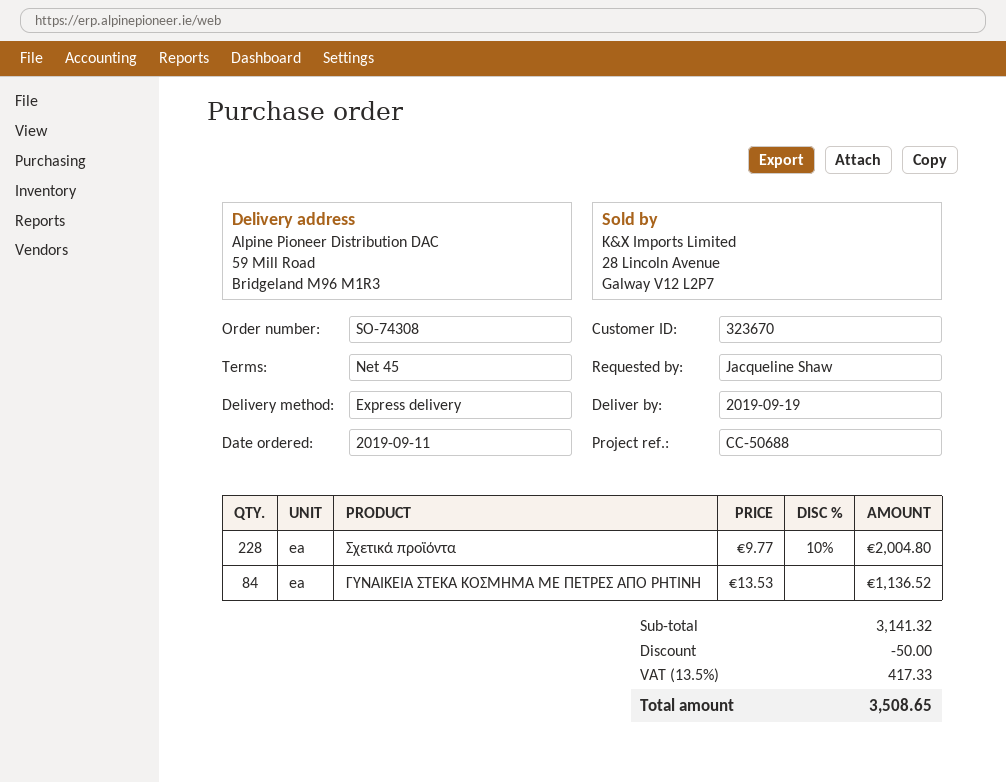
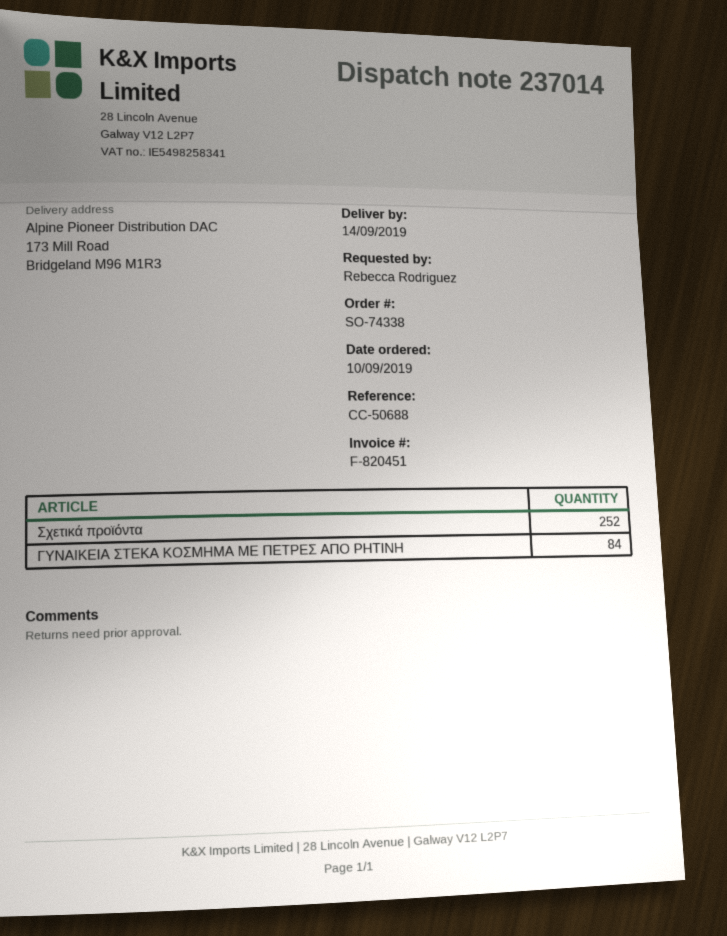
order number: SO-74308 -> SO-74338
order date: 2019-09-11 -> 2019-09-10
delivery date: 2019-09-19 -> 2019-09-14
ordered by: Jacqueline Shaw -> Rebecca Rodriguez
ship to: 59 Mill Road, Bridgeland M96 M1R3 -> 173 Mill Road, Bridgeland M96 M1R3
Σχετικά προϊόντα: 228 -> 252

